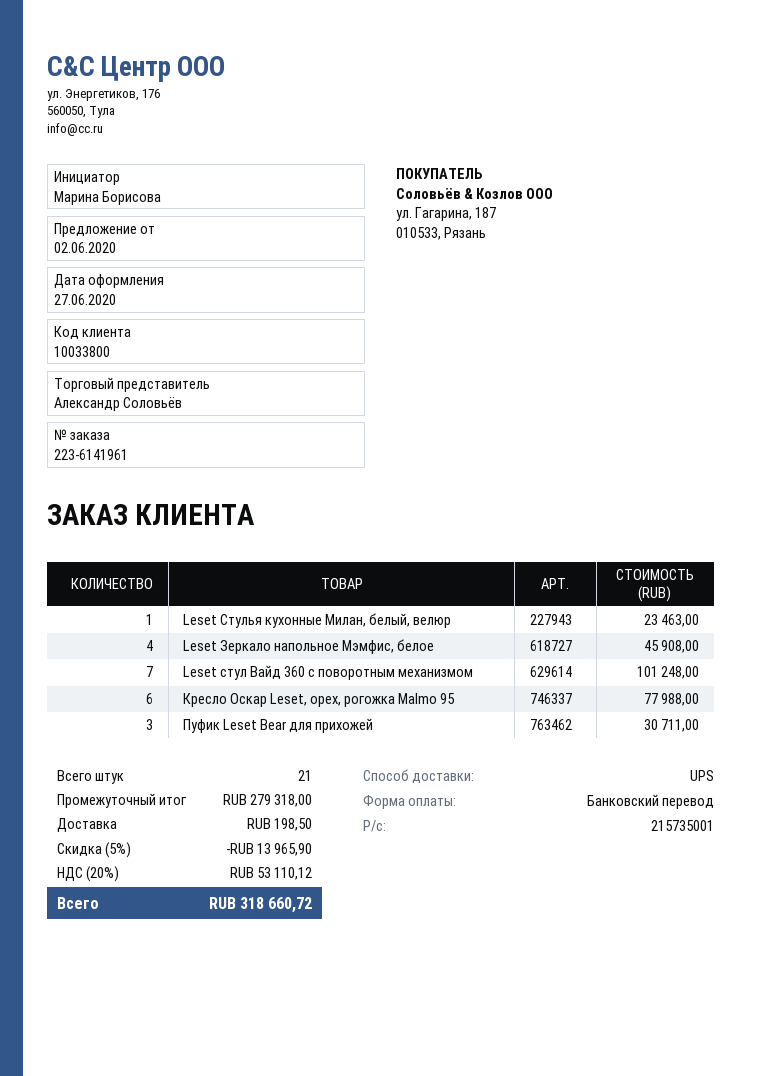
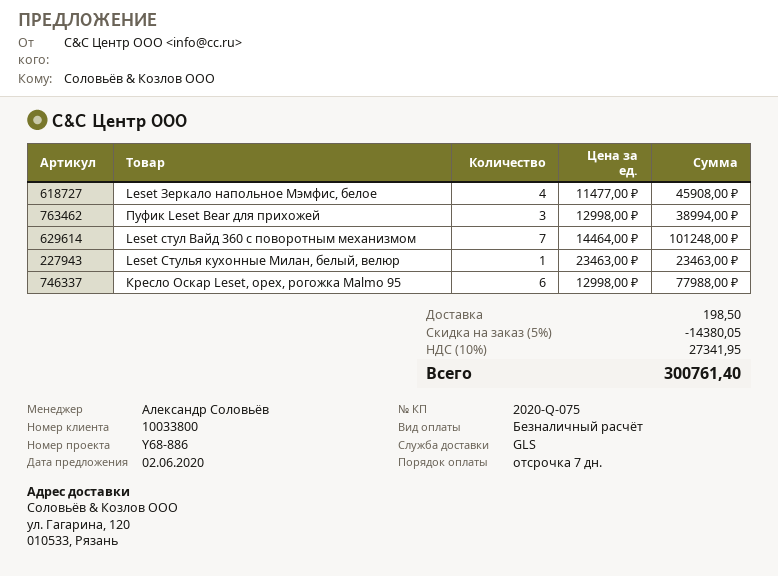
shipping method: UPS -> GLS
Пуфик Leset Bear для прихожей: 3 for 30711.00 -> 3 for 38994.00
discount: 5% = 13965.90 -> 5% = 14380.05
tax: 20% = 53110.12 -> 10% = 27341.95
total: 318660.72 -> 300761.40

